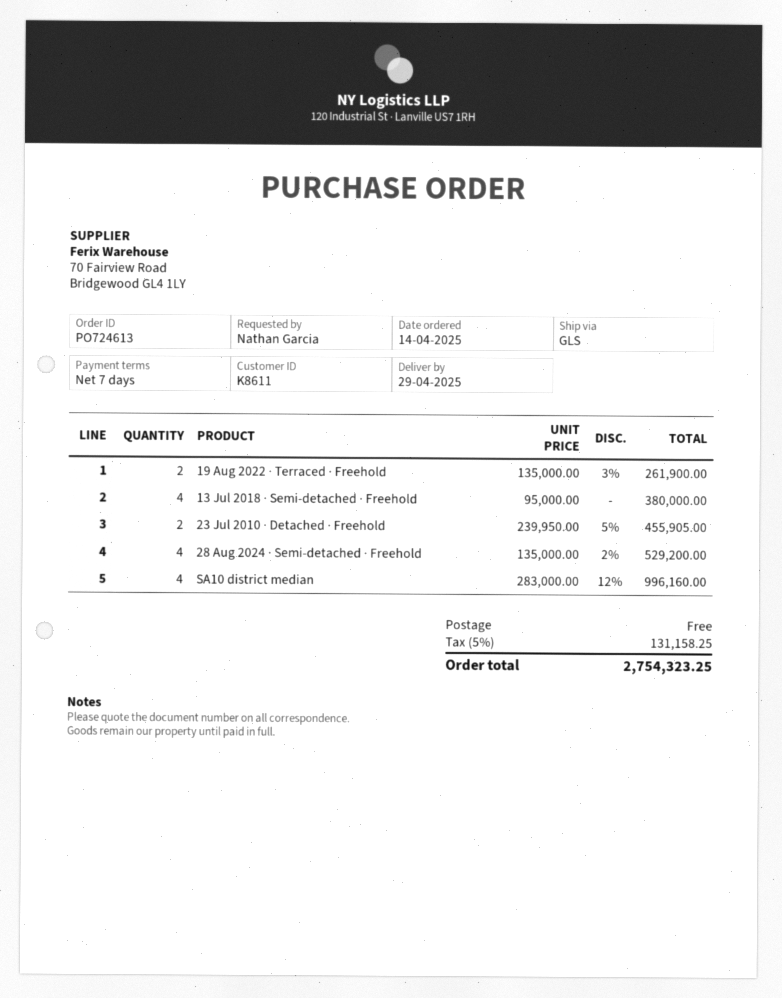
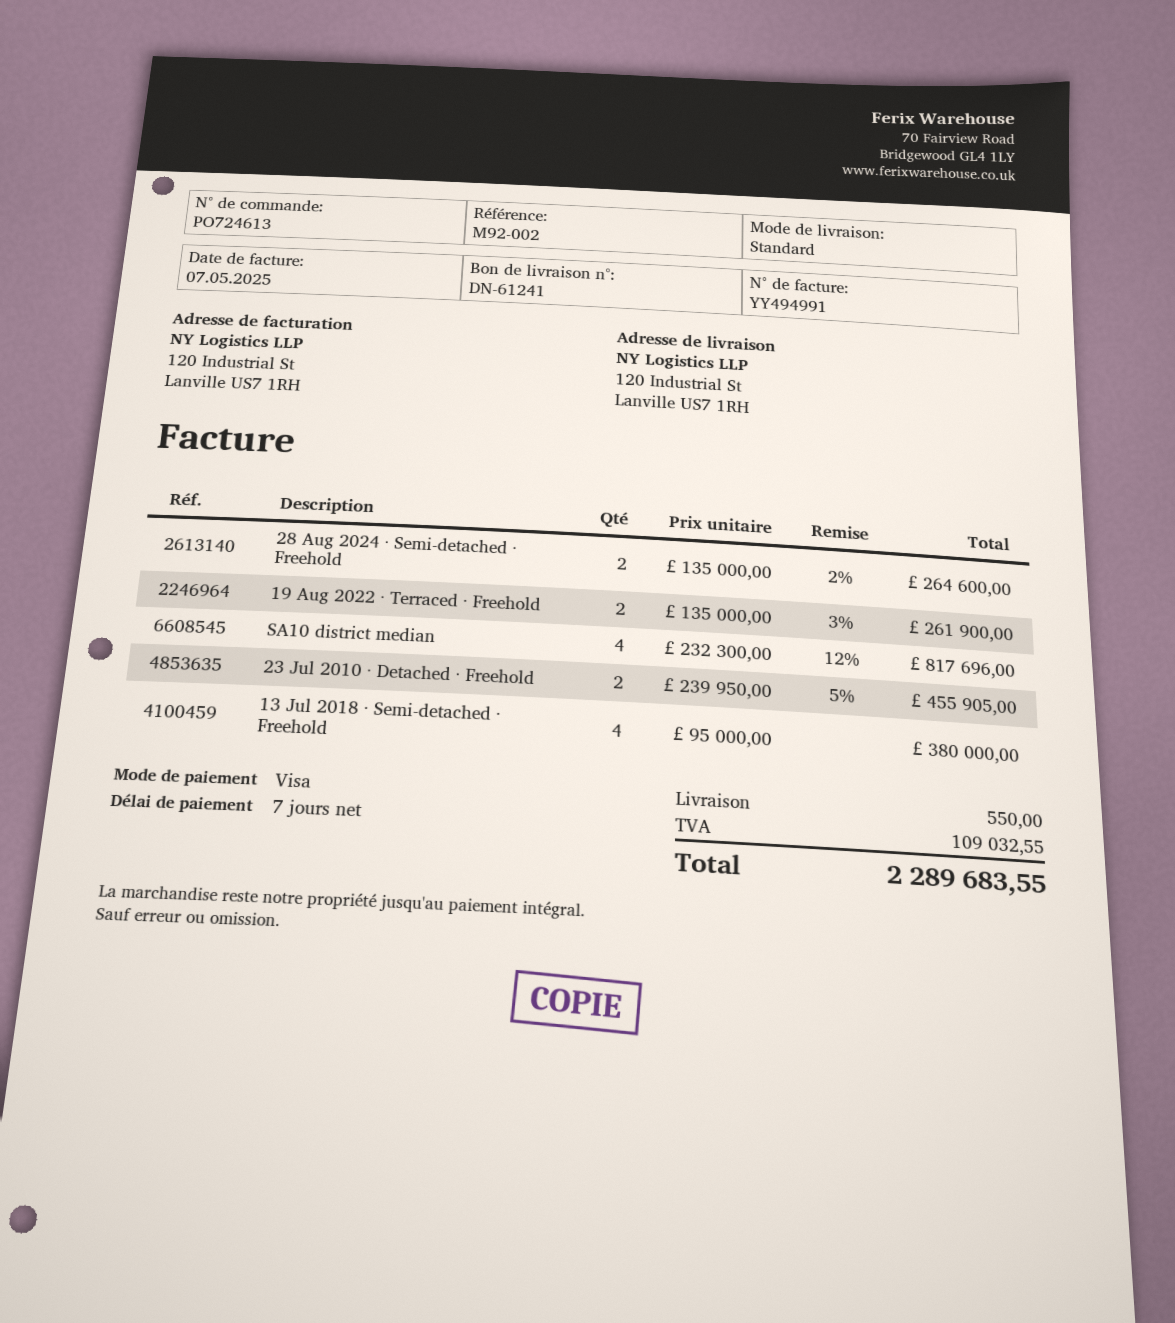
shipping method: GLS -> standard
28 Aug 2024 · Semi-detached · Freehold: 4 x 135000.00 - 2% = 529200.00 -> 2 x 135000.00 - 2% = 264600.00
SA10 district median: 4 x 283000.00 - 12% = 996160.00 -> 4 x 232300.00 - 12% = 817696.00
shipping: 0.00 -> 550.00
tax: 131158.25 -> 109032.55
total: 2754323.25 -> 2289683.55

